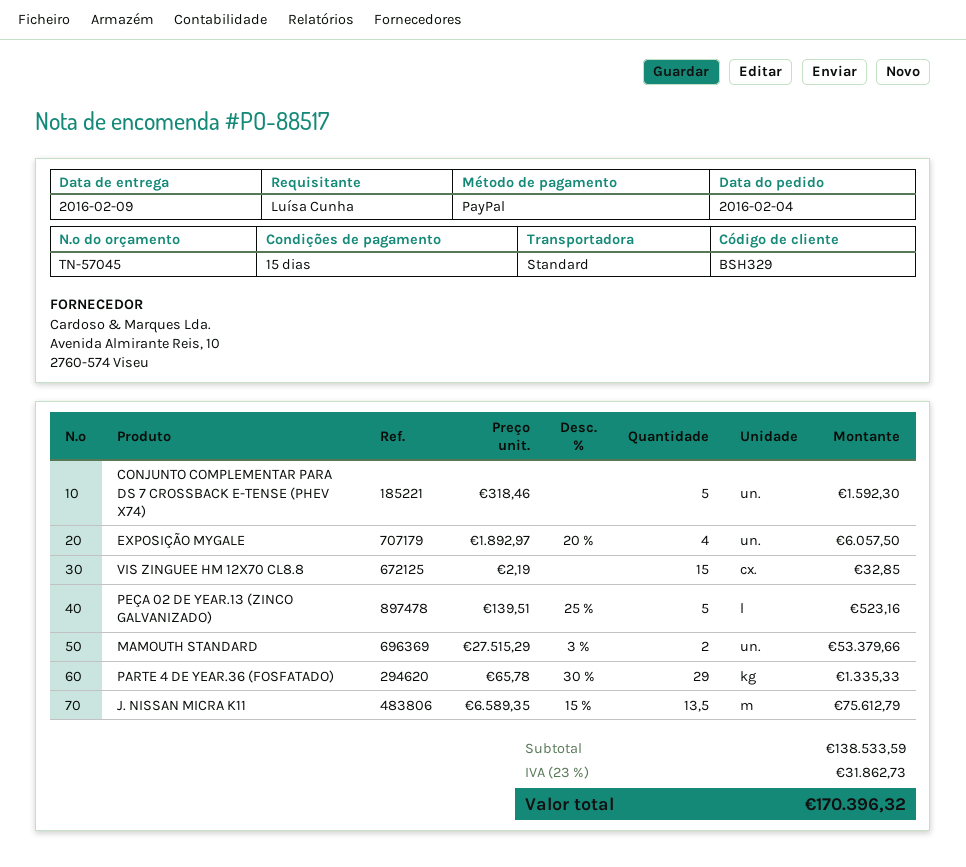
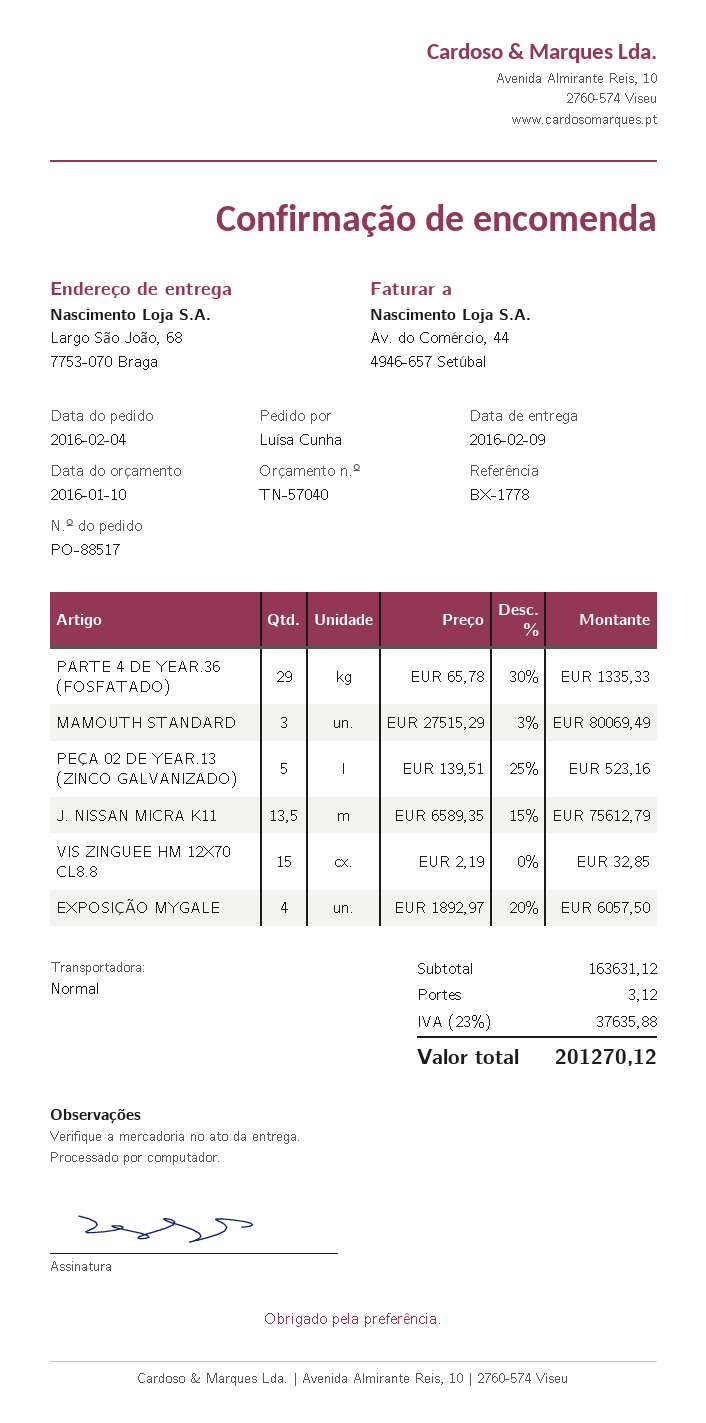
quote number: TN-57045 -> TN-57040
CONJUNTO COMPLEMENTAR PARA DS 7 CROSSBACK E-TENSE (PHEV X74): 5 x 318.46 = 1592.30 -> none
MAMOUTH STANDARD: 2 x 27515.29 - 3% = 53379.66 -> 3 x 27515.29 - 3% = 80069.49
subtotal: 138533.59 -> 163631.12
shipping: none -> 3.12
tax: 23% = 31862.73 -> 23% = 37635.88
total: 170396.32 -> 201270.12

